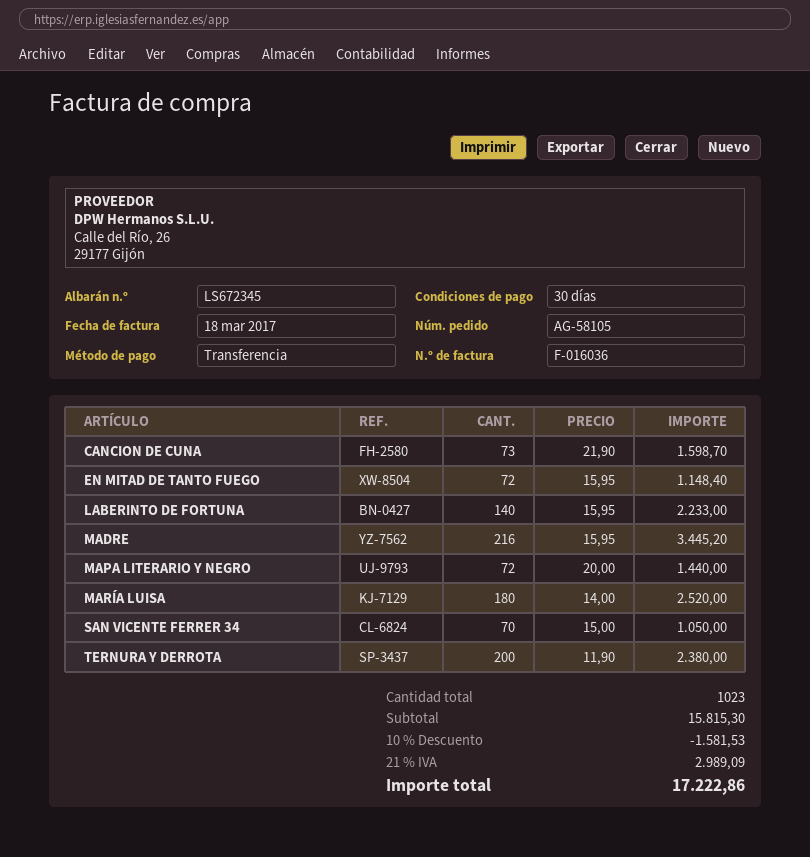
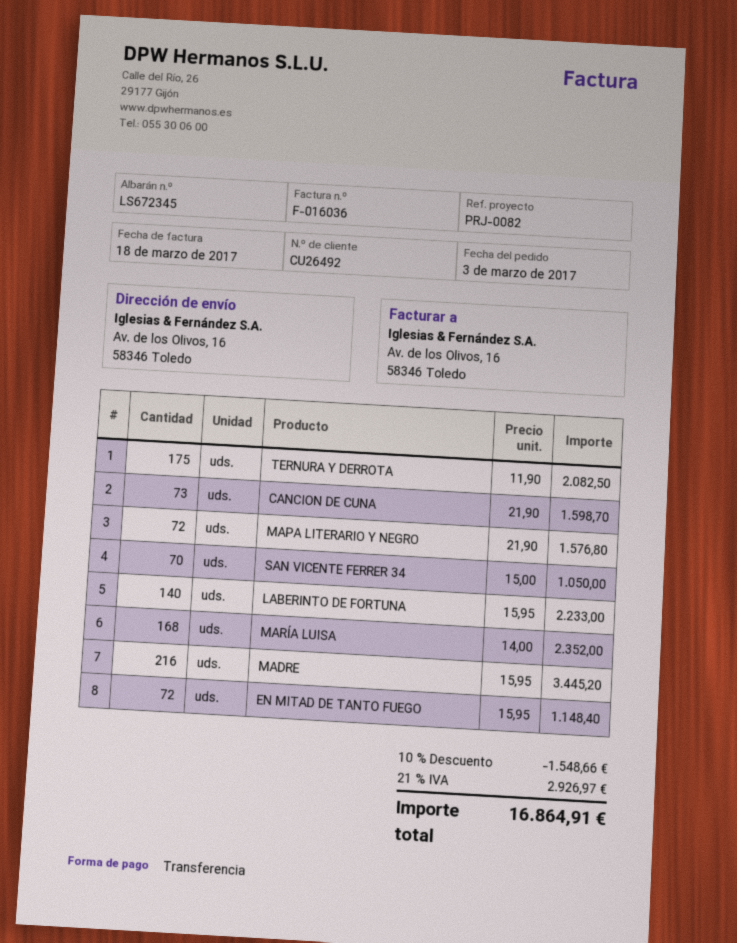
MAPA LITERARIO Y NEGRO: 72 x 20.00 = 1440.00 -> 72 x 21.90 = 1576.80
MARÍA LUISA: 180 x 14.00 = 2520.00 -> 168 x 14.00 = 2352.00
TERNURA Y DERROTA: 200 x 11.90 = 2380.00 -> 175 x 11.90 = 2082.50
discount: 10% = 1581.53 -> 10% = 1548.66
tax: 21% = 2989.09 -> 21% = 2926.97
total: 17222.86 -> 16864.91

